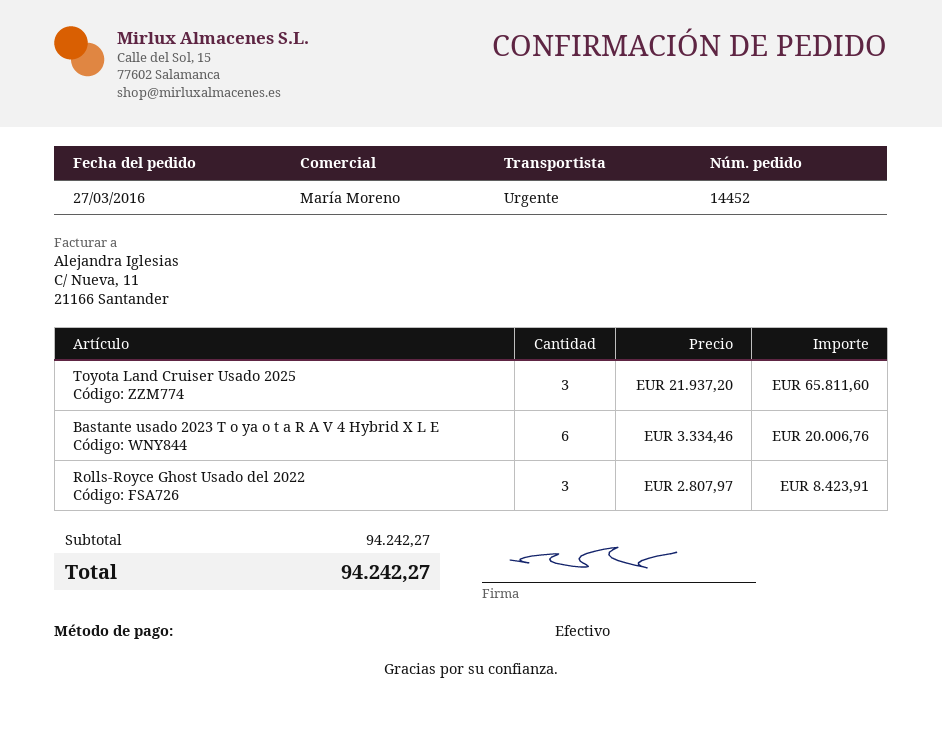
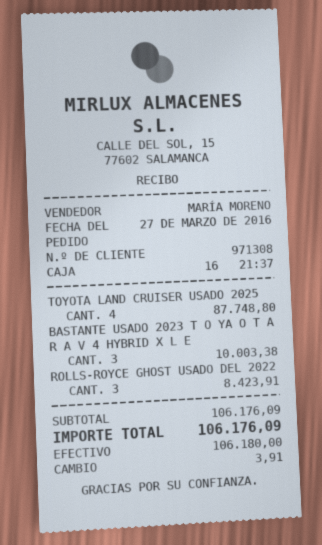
Toyota Land Cruiser Usado 2025: 3 for 65811.60 -> 4 for 87748.80
Bastante usado 2023 T o ya o t a R A V 4 Hybrid X L E: 6 for 20006.76 -> 3 for 10003.38
subtotal: 94242.27 -> 106176.09
total: 94242.27 -> 106176.09

